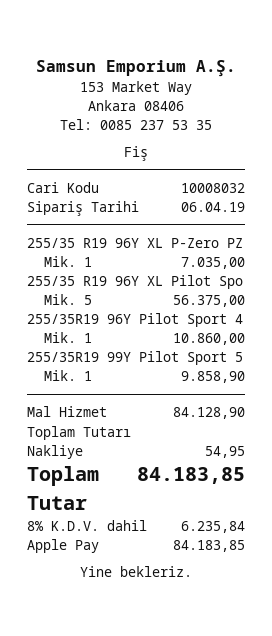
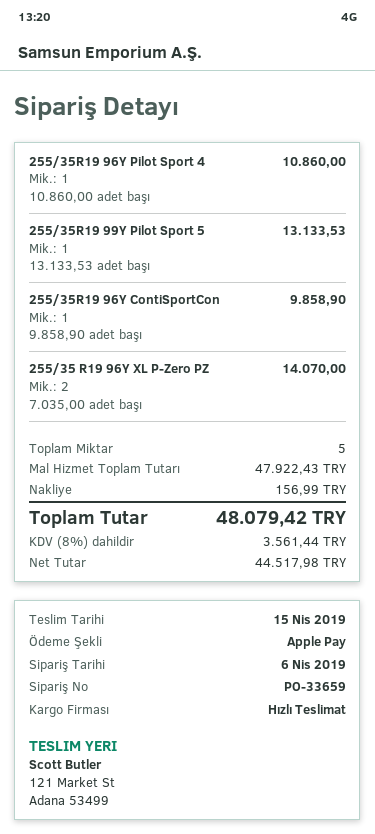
255/35 R19 96Y XL P-Zero PZ: 1 for 7035.00 -> 2 for 14070.00
255/35 R19 96Y XL Pilot Spo: 5 for 56375.00 -> none
255/35R19 99Y Pilot Sport 5: 1 for 9858.90 -> 1 for 13133.53
255/35R19 96Y ContiSportCon: none -> 1 for 9858.90
subtotal: 84128.90 -> 47922.43
shipping: 54.95 -> 156.99
tax: 8% = 6235.84 -> 8% = 3561.44
total: 84183.85 -> 48079.42

